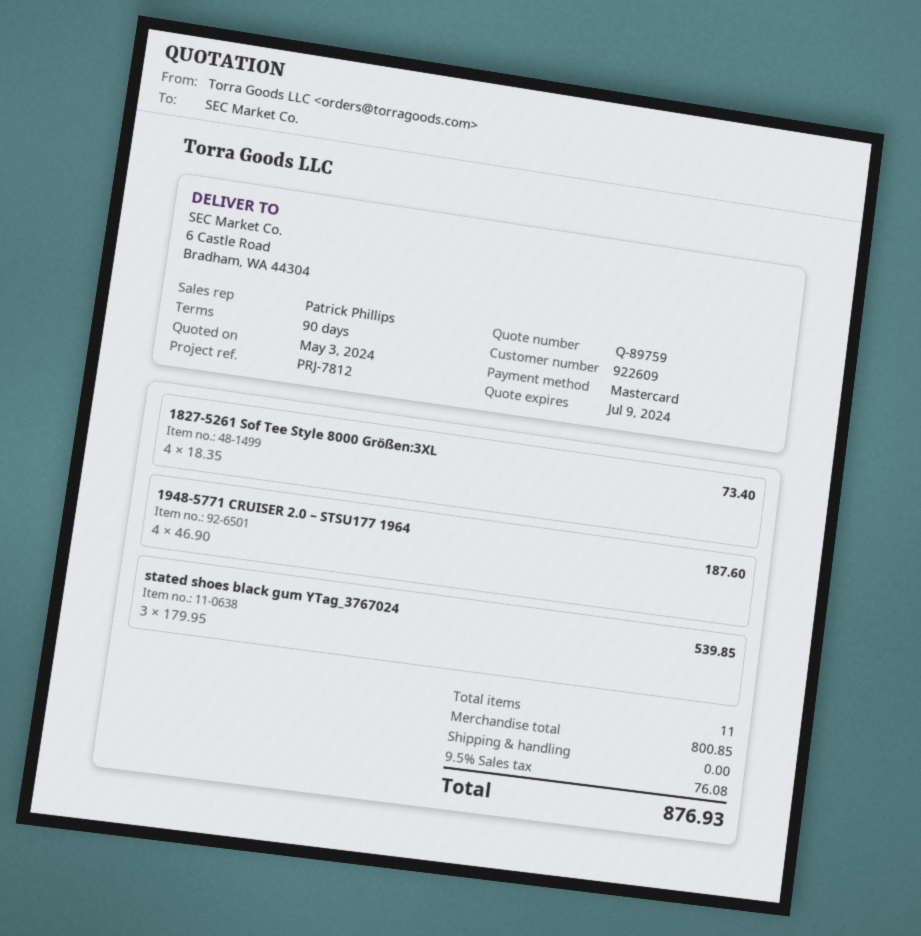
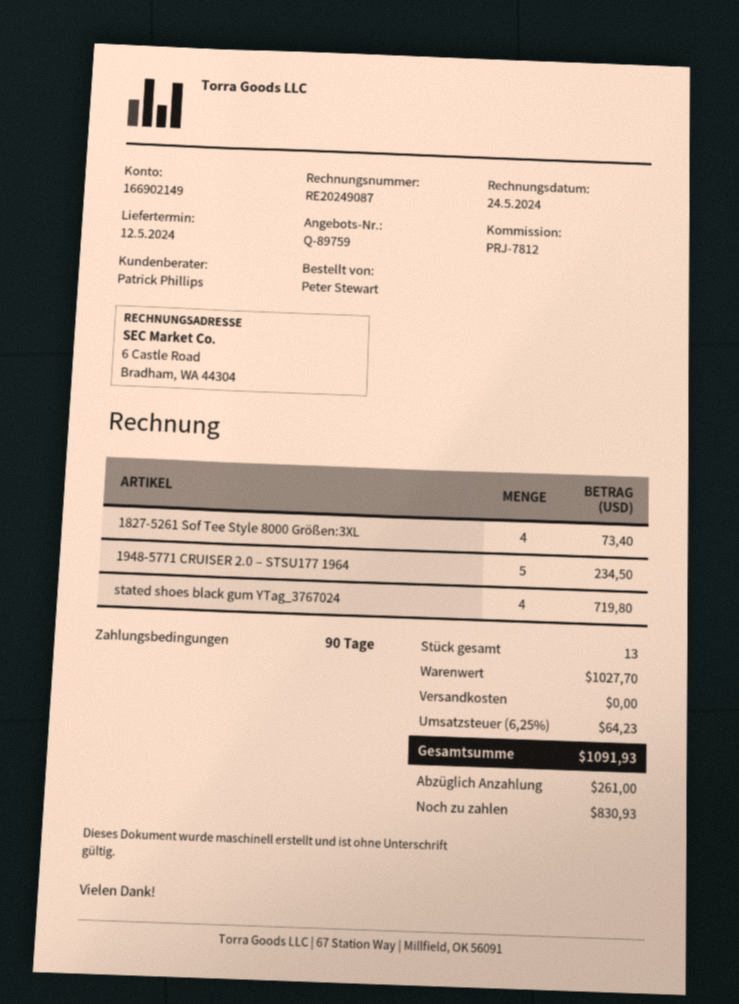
1948-5771 CRUISER 2.0 – STSU177 1964: 4 for 187.60 -> 5 for 234.50
stated shoes black gum YTag_3767024: 3 for 539.85 -> 4 for 719.80
total quantity: 11 -> 13
subtotal: 800.85 -> 1027.70
tax: 9.5% = 76.08 -> 6.25% = 64.23
total: 876.93 -> 1091.93

